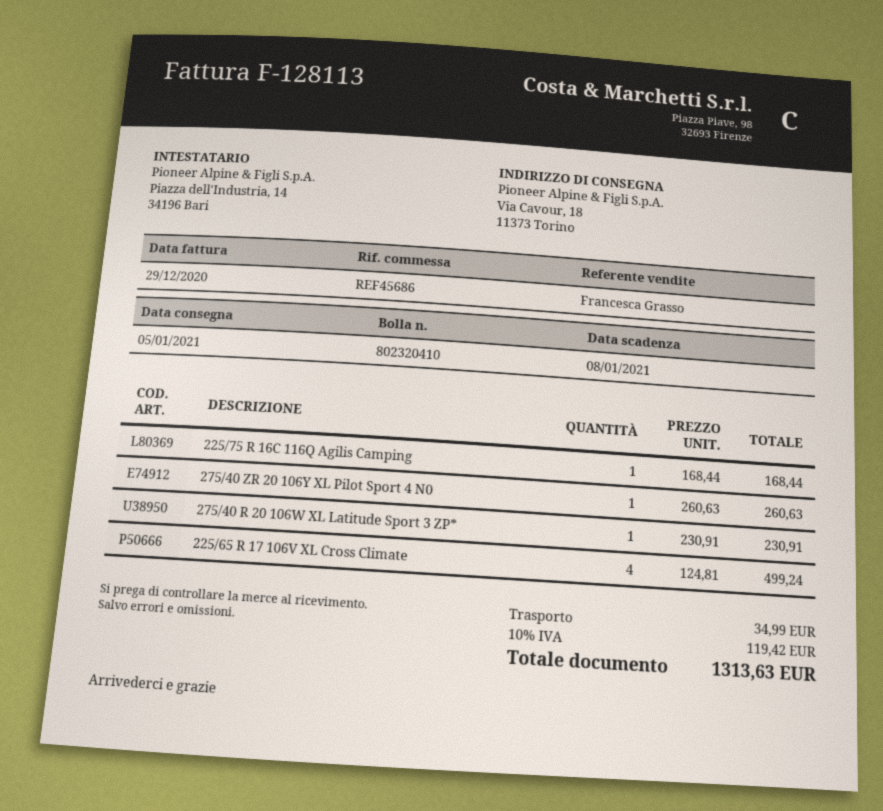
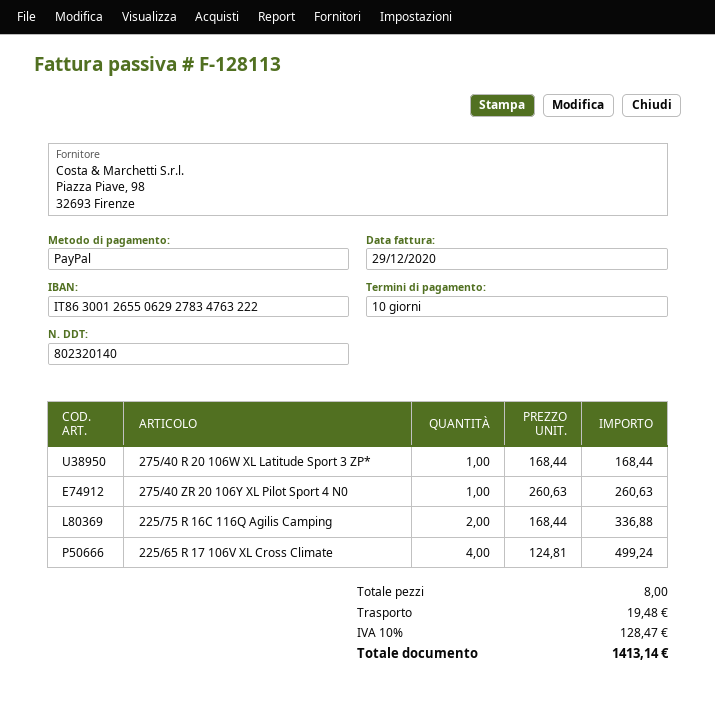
delivery note number: 802320410 -> 802320140
225/75 R 16C 116Q Agilis Camping: 1 x 168.44 = 168.44 -> 2 x 168.44 = 336.88
275/40 R 20 106W XL Latitude Sport 3 ZP*: 1 x 230.91 = 230.91 -> 1 x 168.44 = 168.44
shipping: 34.99 -> 19.48
tax: 10% = 119.42 -> 10% = 128.47
total: 1313.63 -> 1413.14

